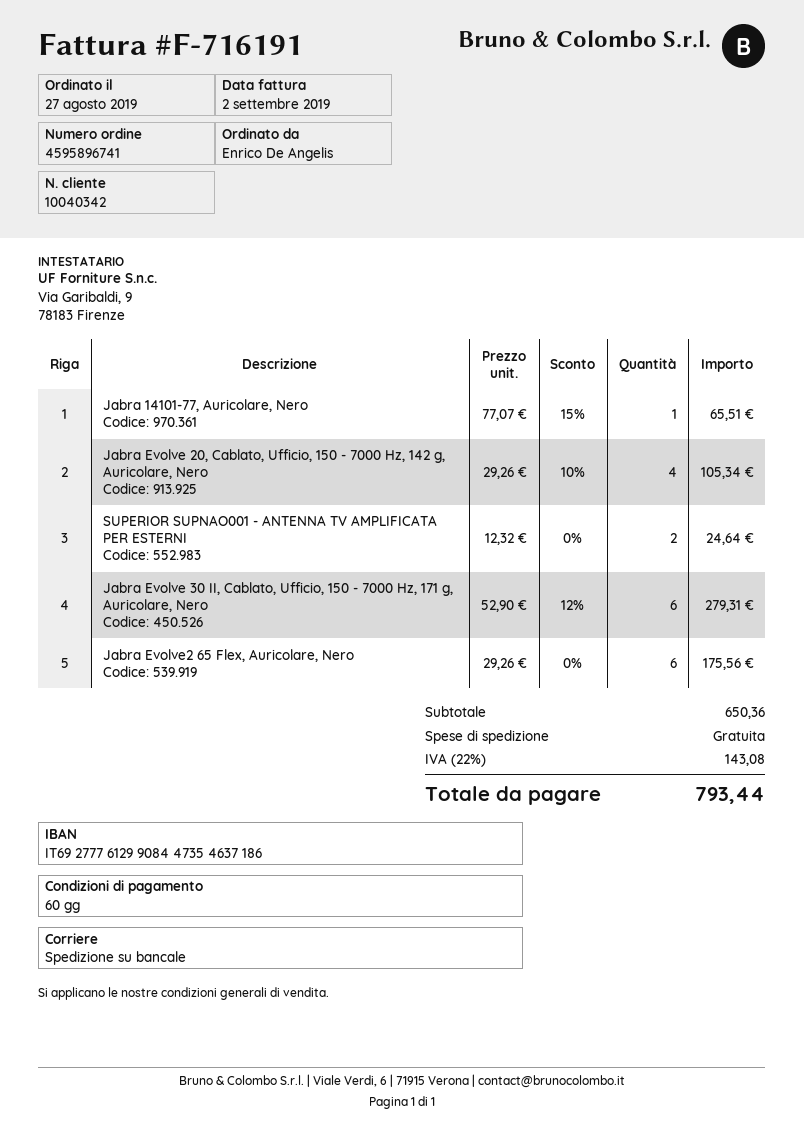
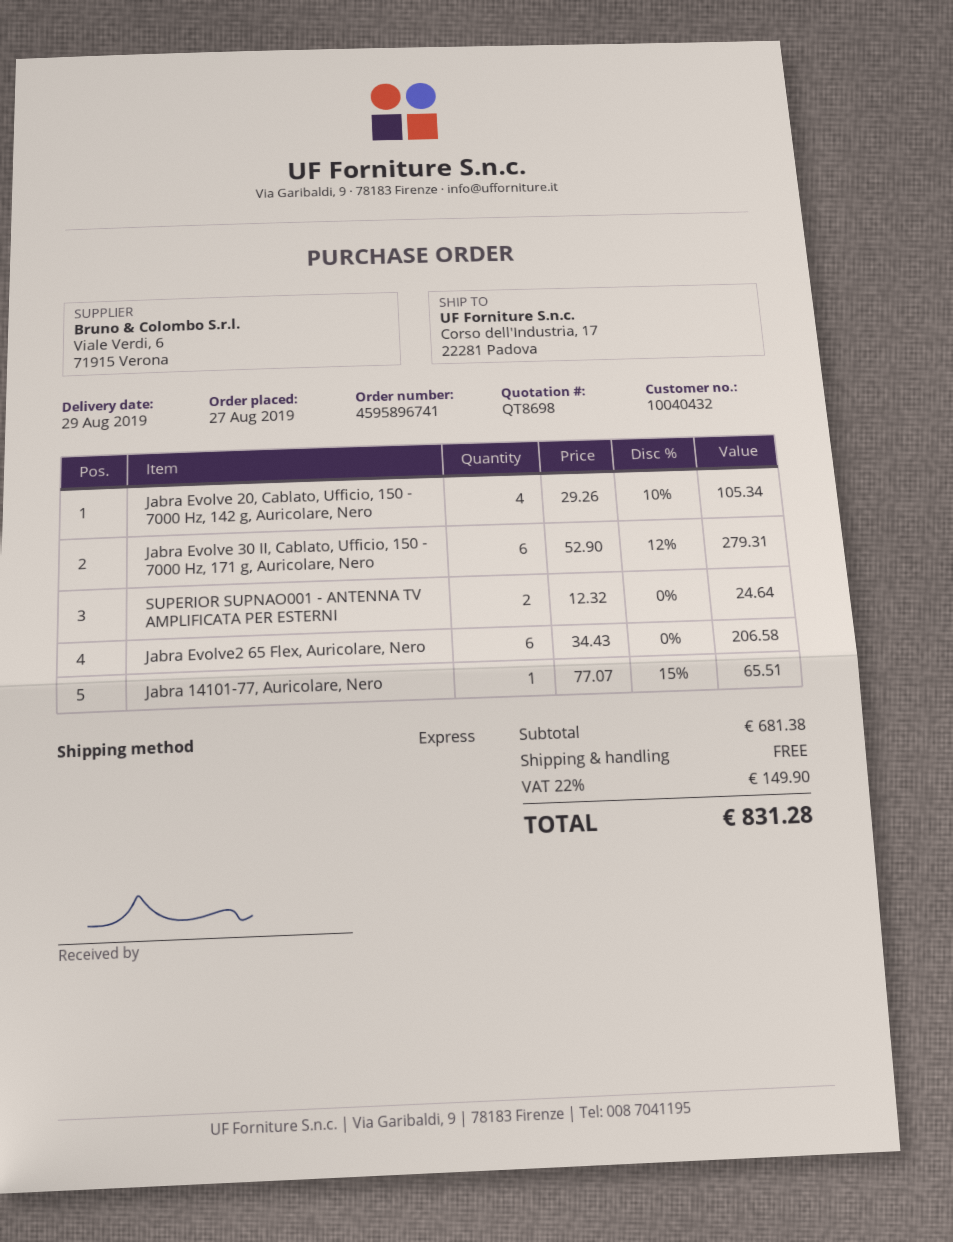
customer number: 10040342 -> 10040432
shipping method: pallet freight -> express
Jabra Evolve2 65 Flex, Auricolare, Nero: 6 x 29.26 = 175.56 -> 6 x 34.43 = 206.58
subtotal: 650.36 -> 681.38
tax: 22% = 143.08 -> 22% = 149.90
total: 793.44 -> 831.28

